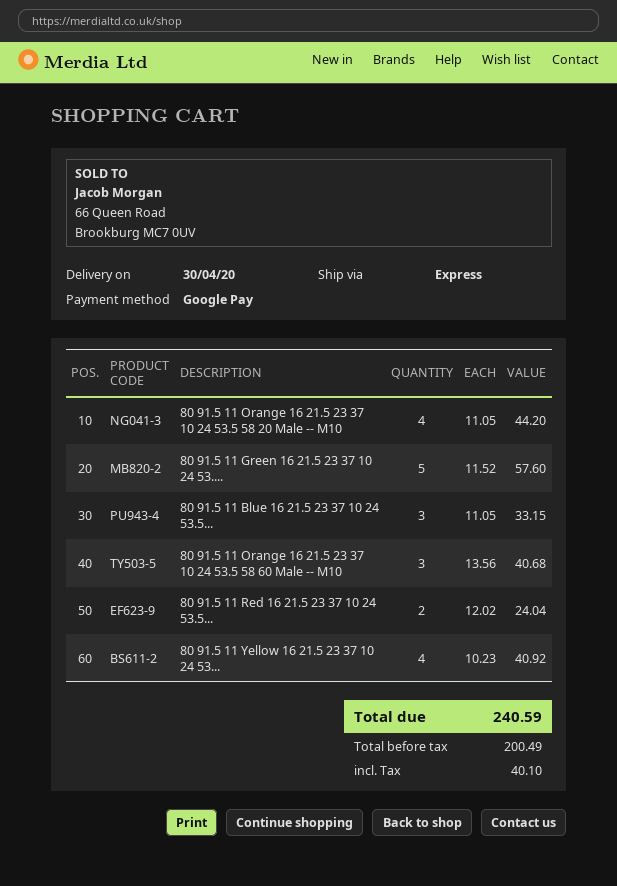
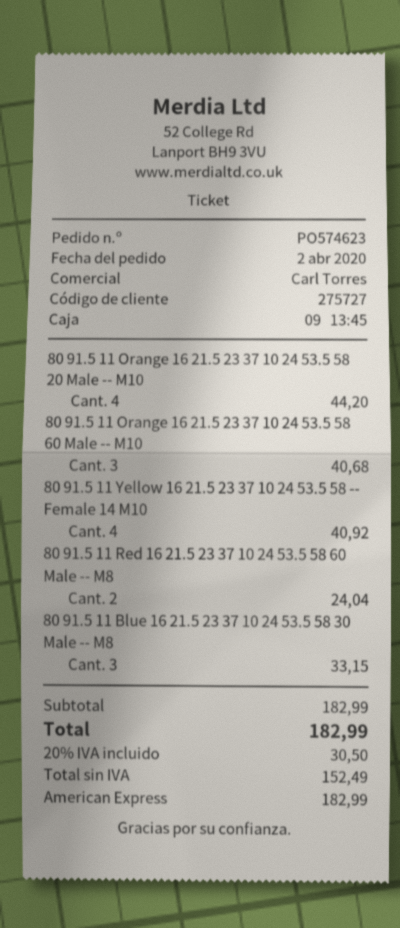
payment method: Google Pay -> American Express
80 91.5 11 Green 16 21.5 23 37 10 24 53....: 5 for 57.60 -> none
net: 200.49 -> 152.49
tax: 40.10 -> 30.50
total: 240.59 -> 182.99

